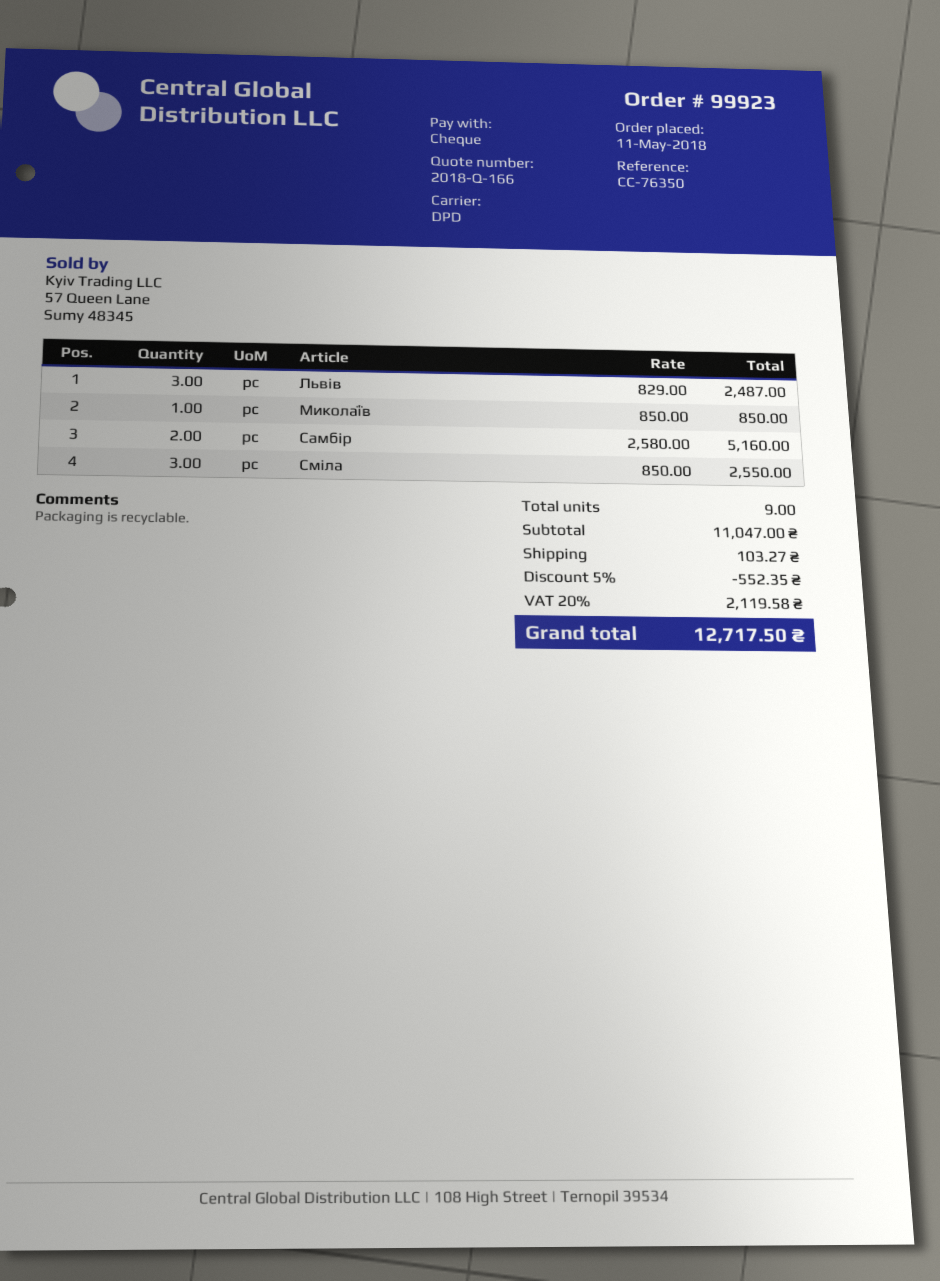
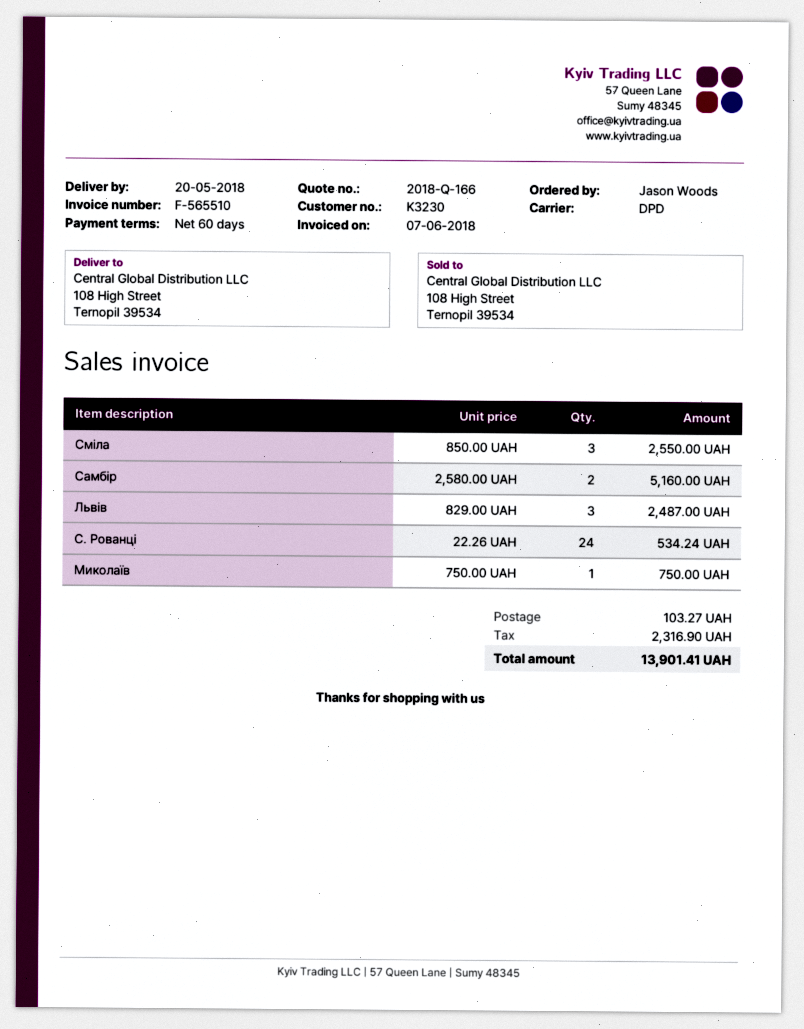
Миколаїв: 1 x 850.00 = 850.00 -> 1 x 750.00 = 750.00
С. Рованці: none -> 24 x 22.26 = 534.24
discount: 5% = 552.35 -> none
tax: 2119.58 -> 2316.90
total: 12717.50 -> 13901.41

